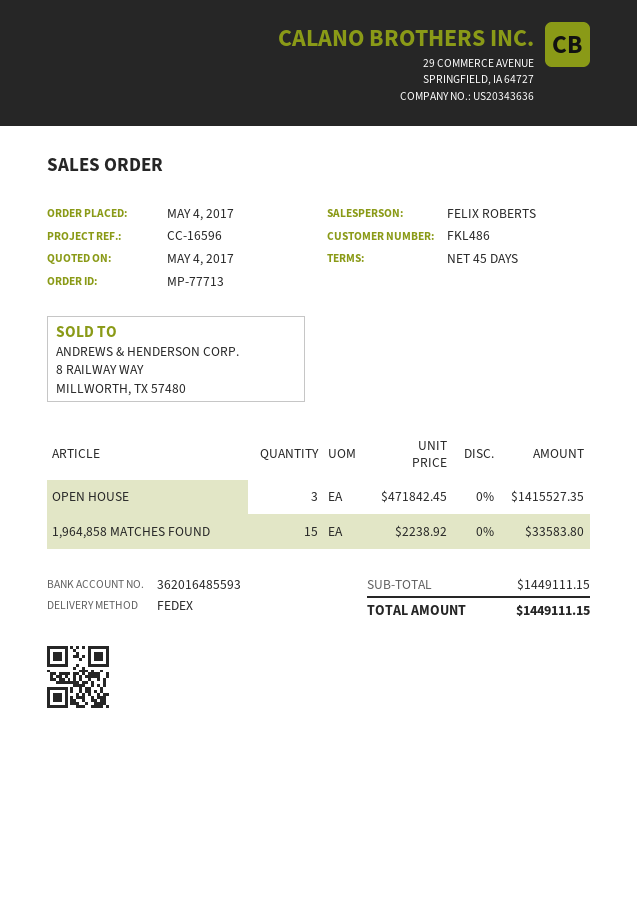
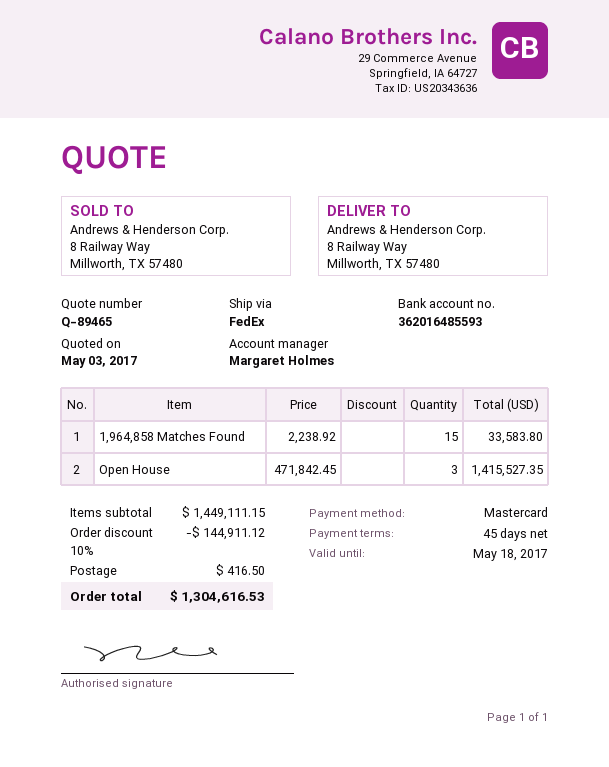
quote date: 2017-05-04 -> 2017-05-03
sales rep: FELIX ROBERTS -> Margaret Holmes
discount: none -> 10% = 144911.12
shipping: none -> 416.50
total: 1449111.15 -> 1304616.53

